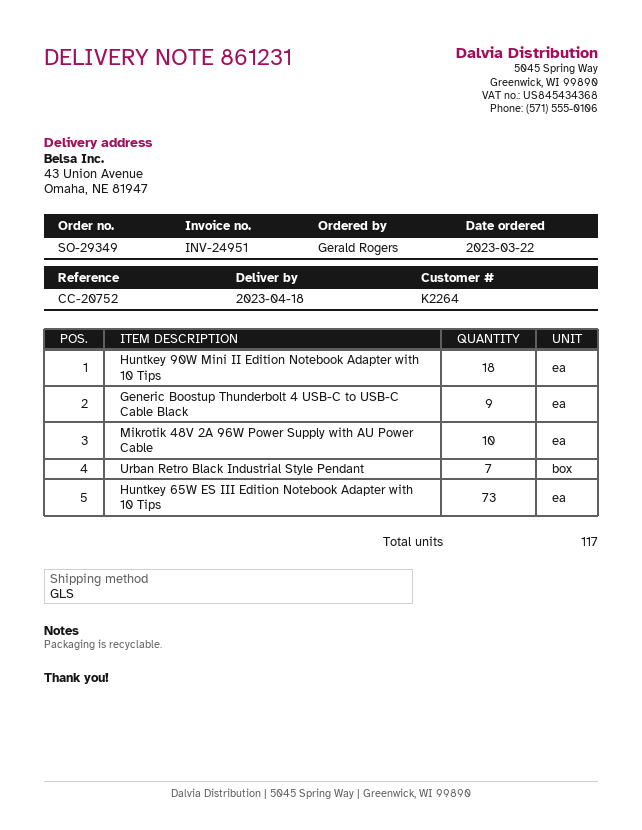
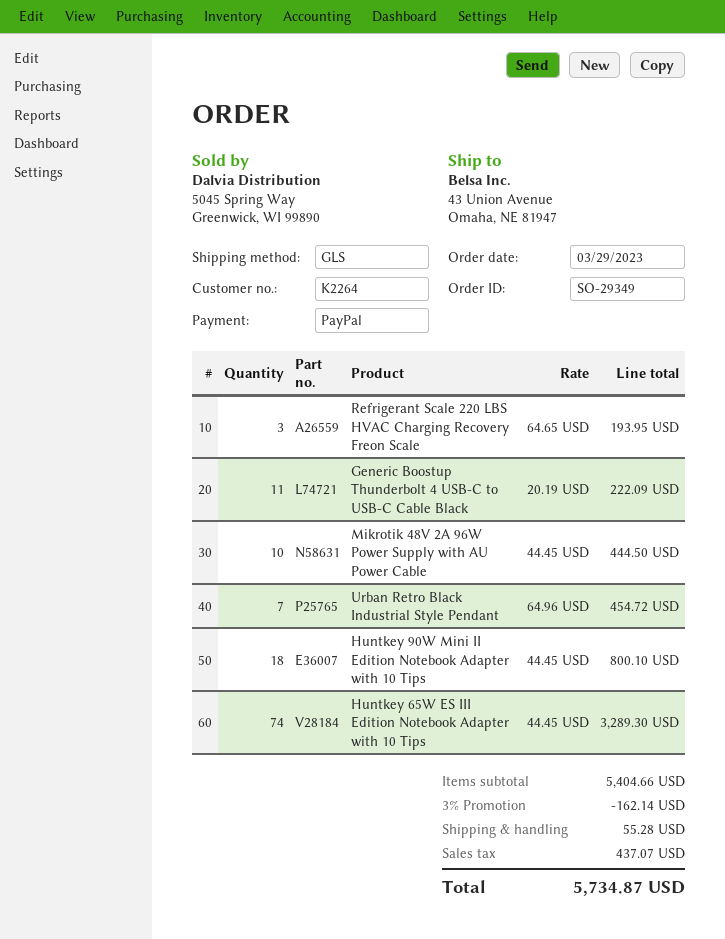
order date: 2023-03-22 -> 2023-03-29
Generic Boostup Thunderbolt 4 USB-C to USB-C Cable Black: 9 -> 11
Huntkey 65W ES III Edition Notebook Adapter with 10 Tips: 73 -> 74
Refrigerant Scale 220 LBS HVAC Charging Recovery Freon Scale: none -> 3

